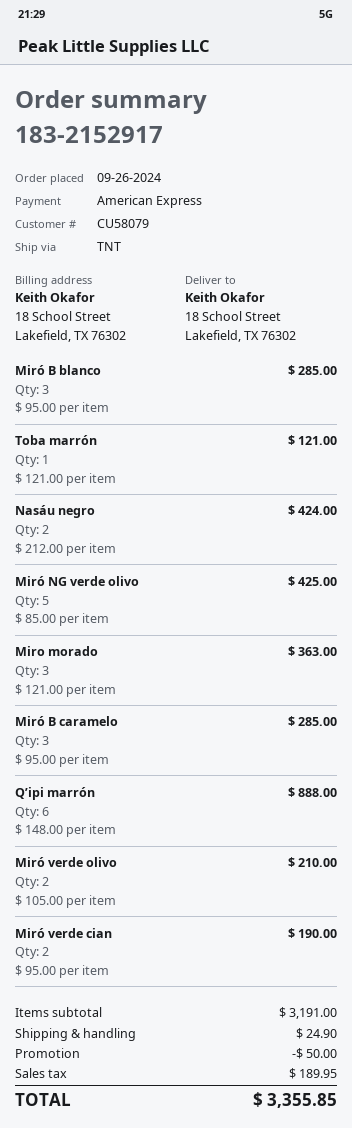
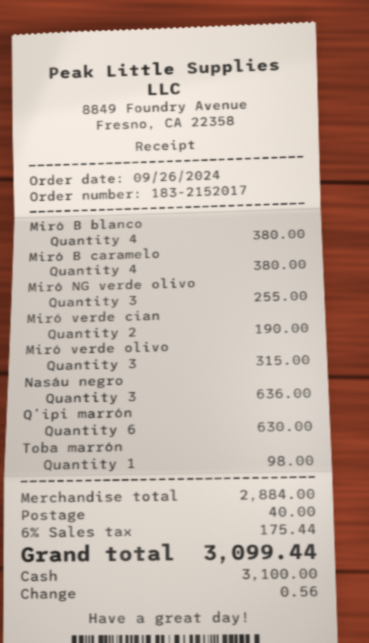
order number: 183-2152917 -> 183-2152017
payment method: American Express -> cash
Miró B blanco: 3 for 285.00 -> 4 for 380.00
Toba marrón: 1 for 121.00 -> 1 for 98.00
Nasáu negro: 2 for 424.00 -> 3 for 636.00
Miró NG verde olivo: 5 for 425.00 -> 3 for 255.00
Miro morado: 3 for 363.00 -> none
Miró B caramelo: 3 for 285.00 -> 4 for 380.00
Q’ipi marrón: 6 for 888.00 -> 6 for 630.00
Miró verde olivo: 2 for 210.00 -> 3 for 315.00
subtotal: 3191.00 -> 2884.00
discount: 50.00 -> none
shipping: 24.90 -> 40.00
tax: 189.95 -> 175.44
total: 3355.85 -> 3099.44

